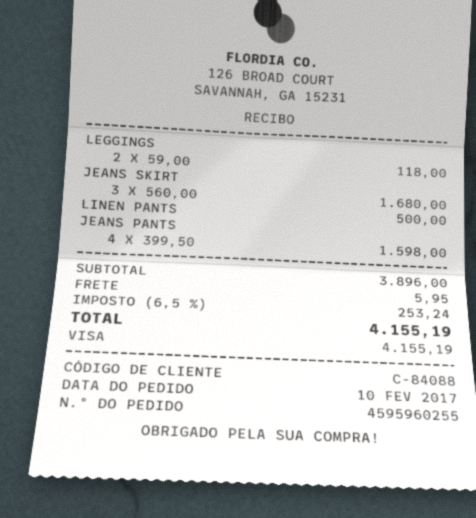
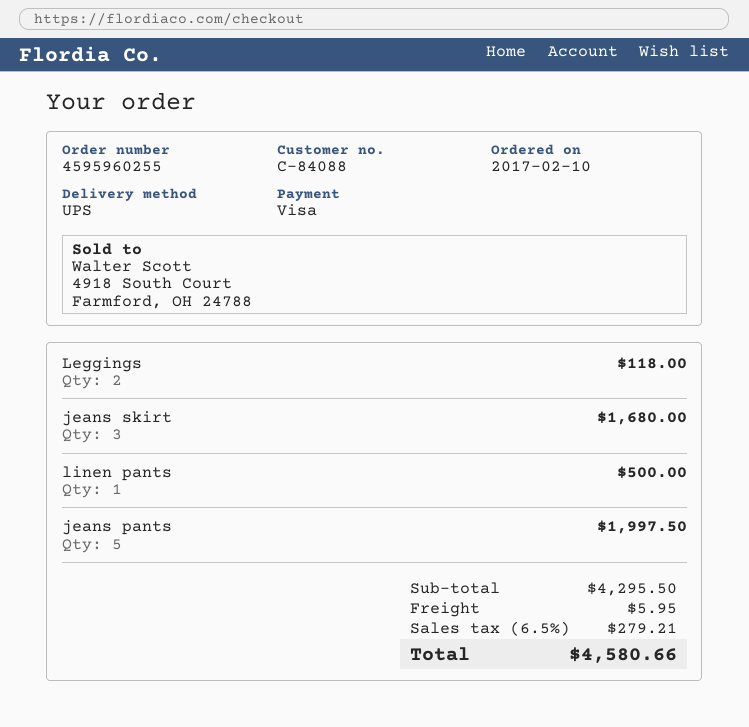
JEANS PANTS: 4 for 1598.00 -> 5 for 1997.50
subtotal: 3896.00 -> 4295.50
tax: 6.5% = 253.24 -> 6.5% = 279.21
total: 4155.19 -> 4580.66

